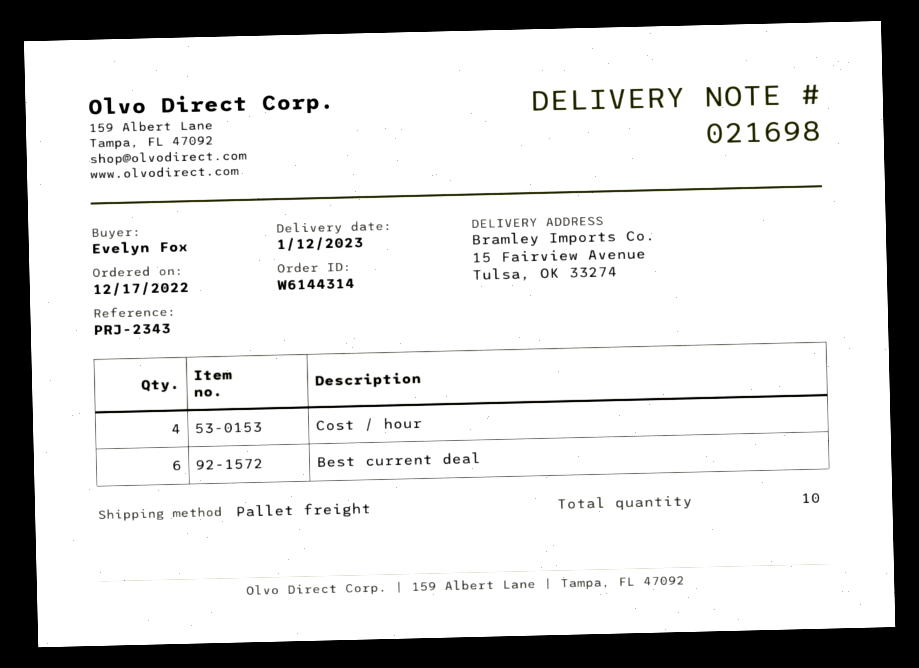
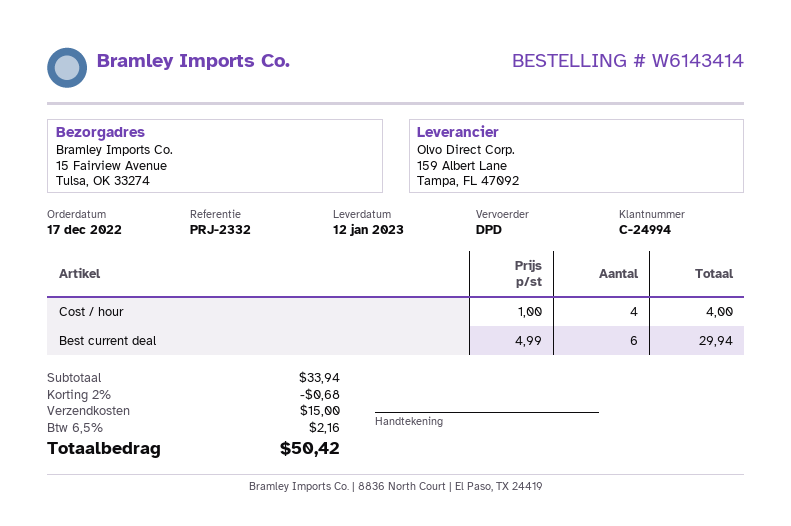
order number: W6144314 -> W6143414
reference: PRJ-2343 -> PRJ-2332
shipping method: pallet freight -> DPD

